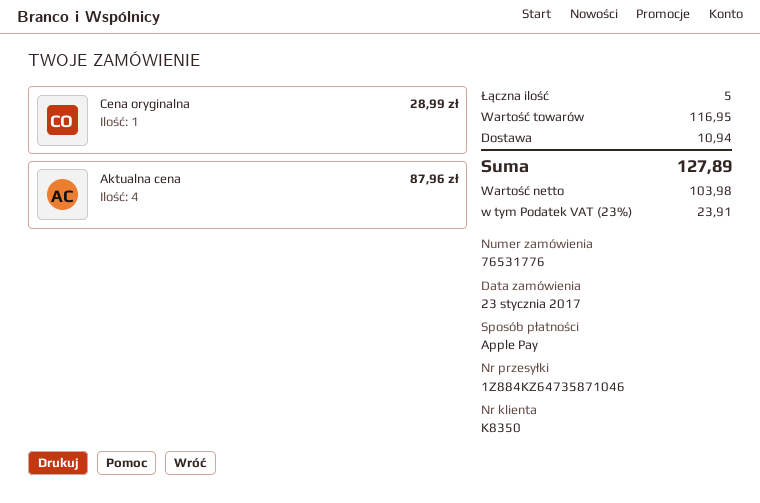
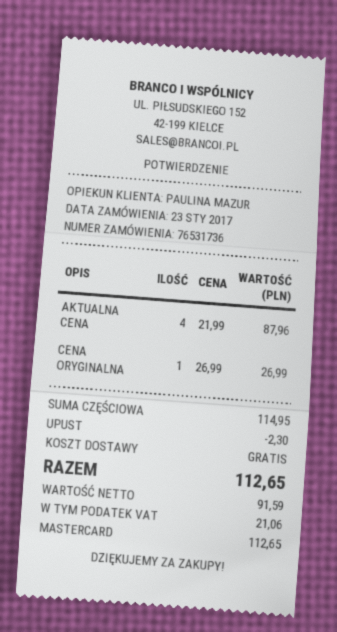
order number: 76531776 -> 76531736
payment method: Apple Pay -> Mastercard
Cena oryginalna: 1 for 28.99 -> 1 for 26.99
subtotal: 116.95 -> 114.95
discount: none -> 2.30
shipping: 10.94 -> 0.00
net: 103.98 -> 91.59
tax: 23.91 -> 21.06
total: 127.89 -> 112.65

